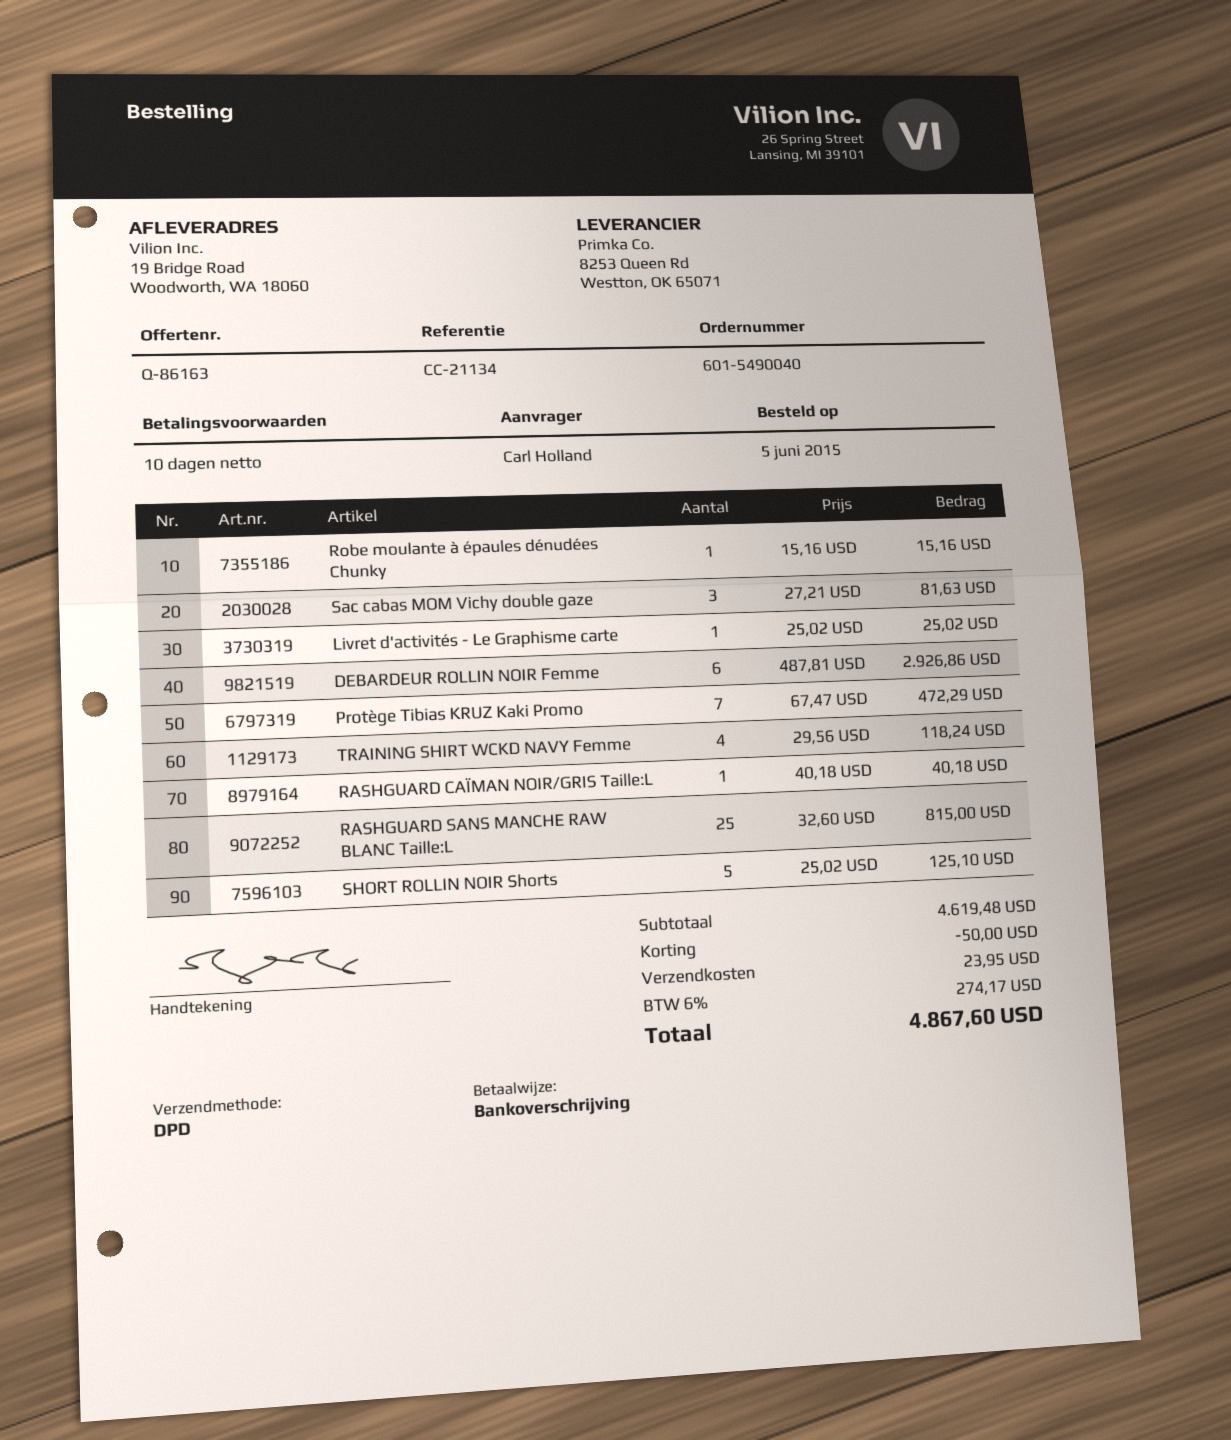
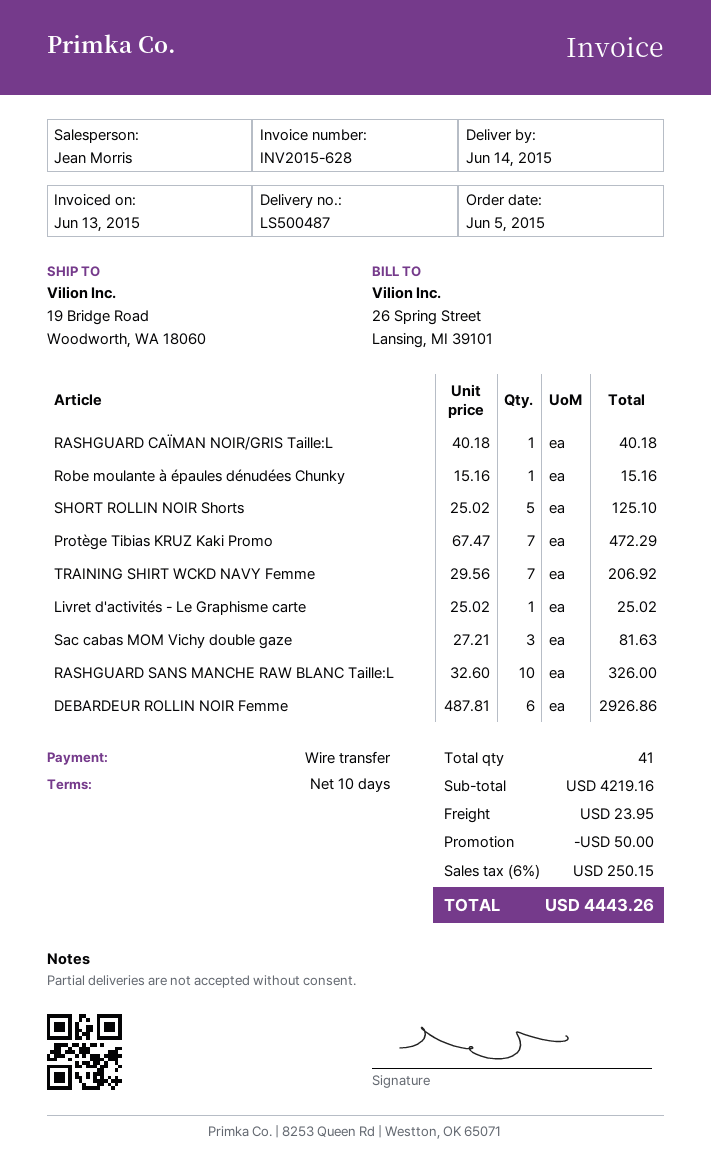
TRAINING SHIRT WCKD NAVY Femme: 4 x 29.56 = 118.24 -> 7 x 29.56 = 206.92
RASHGUARD SANS MANCHE RAW BLANC Taille:L: 25 x 32.60 = 815.00 -> 10 x 32.60 = 326.00
subtotal: 4619.48 -> 4219.16
tax: 6% = 274.17 -> 6% = 250.15
total: 4867.60 -> 4443.26

